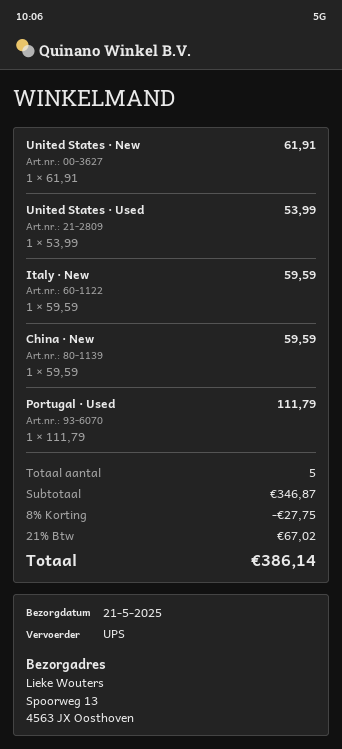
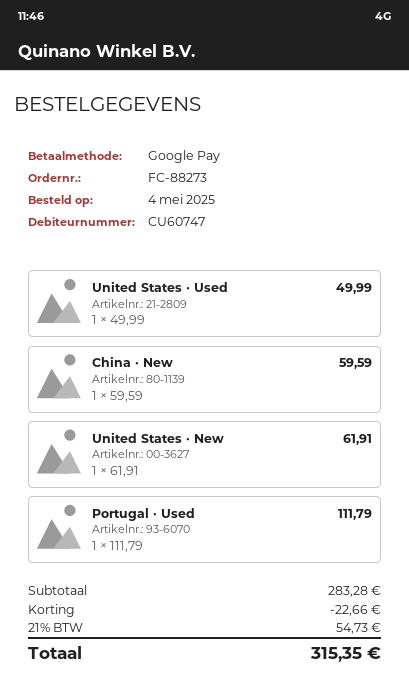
United States · Used: 1 x 53.99 = 53.99 -> 1 x 49.99 = 49.99
Italy · New: 1 x 59.59 = 59.59 -> none
subtotal: 346.87 -> 283.28
discount: 27.75 -> 22.66
tax: 21% = 67.02 -> 21% = 54.73
total: 386.14 -> 315.35

